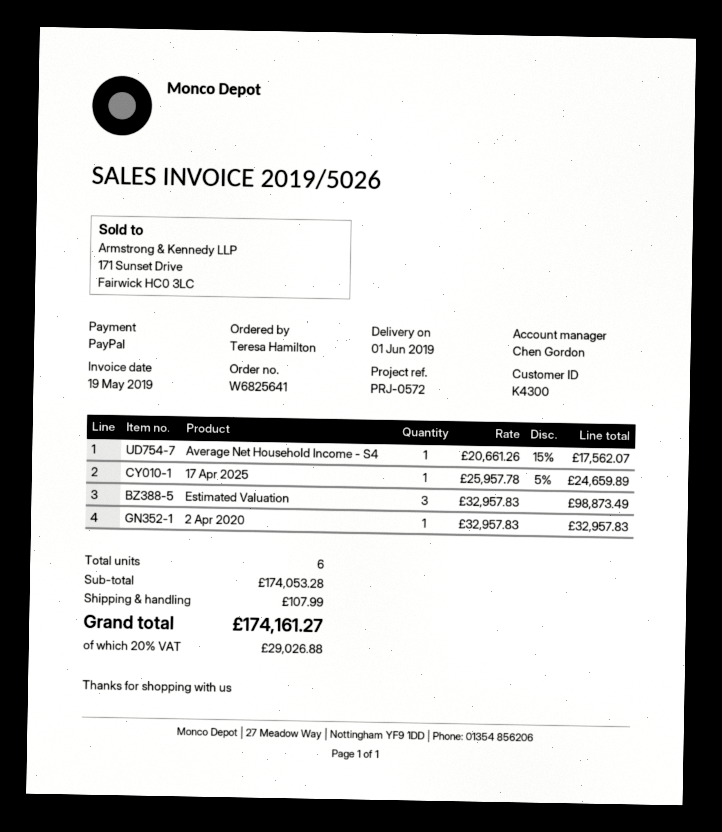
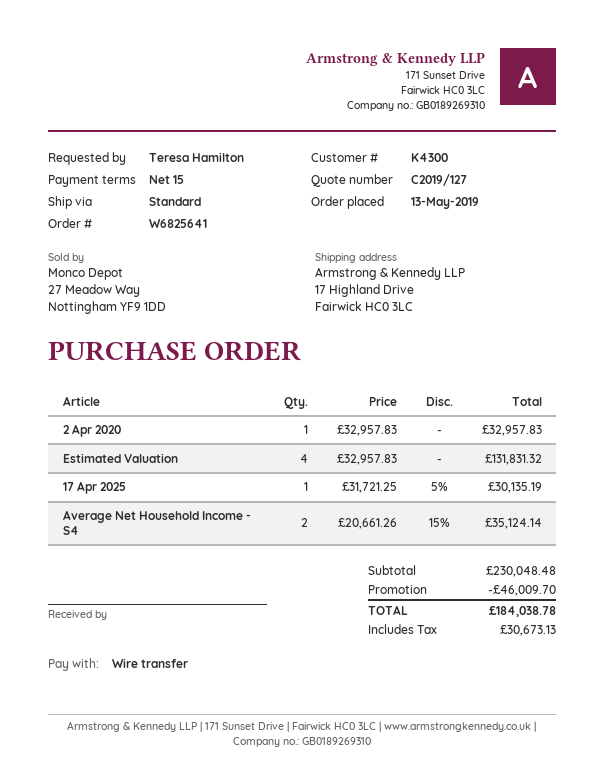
payment method: PayPal -> bank transfer
Average Net Household Income - S4: 1 x 20661.26 - 15% = 17562.07 -> 2 x 20661.26 - 15% = 35124.14
17 Apr 2025: 1 x 25957.78 - 5% = 24659.89 -> 1 x 31721.25 - 5% = 30135.19
Estimated Valuation: 3 x 32957.83 = 98873.49 -> 4 x 32957.83 = 131831.32
subtotal: 174053.28 -> 230048.48
discount: none -> 46009.70
shipping: 107.99 -> none
tax: 29026.88 -> 30673.13
total: 174161.27 -> 184038.78

